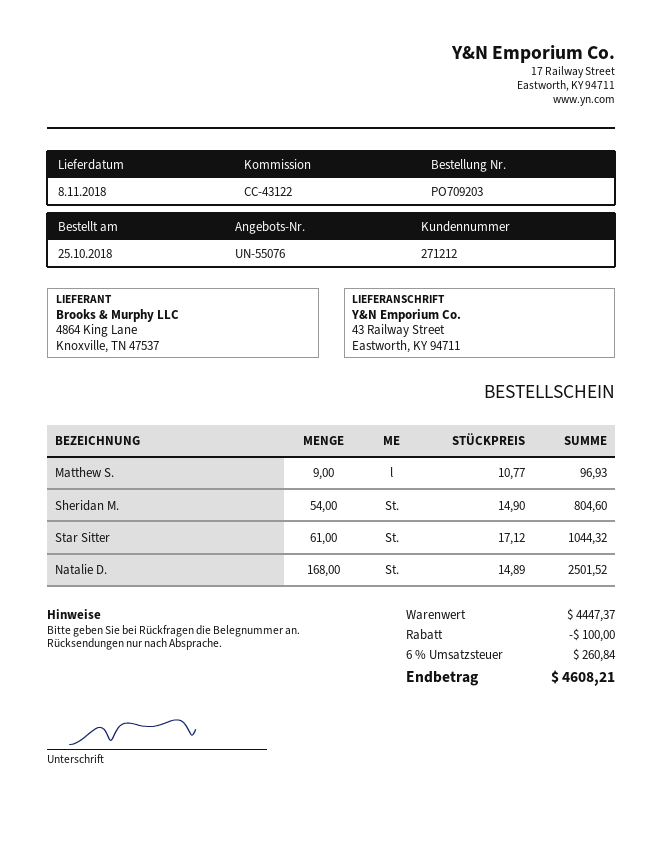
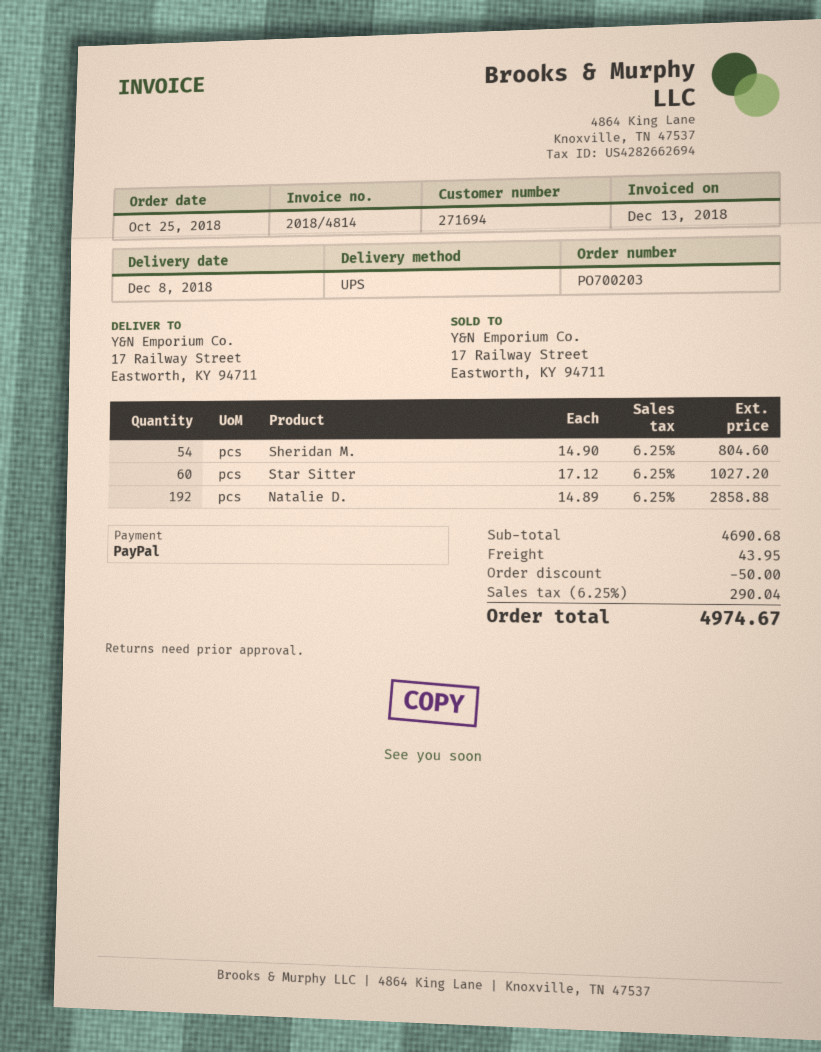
order number: PO709203 -> PO700203
delivery date: 2018-11-08 -> 2018-12-08
customer number: 271212 -> 271694
ship to: 43 Railway Street, Eastworth, KY 94711 -> 17 Railway Street, Eastworth, KY 94711
Matthew S.: 9 x 10.77 = 96.93 -> none
Star Sitter: 61 x 17.12 = 1044.32 -> 60 x 17.12 = 1027.20
Natalie D.: 168 x 14.89 = 2501.52 -> 192 x 14.89 = 2858.88
subtotal: 4447.37 -> 4690.68
discount: 100.00 -> 50.00
shipping: none -> 43.95
tax: 6% = 260.84 -> 6.25% = 290.04
total: 4608.21 -> 4974.67

